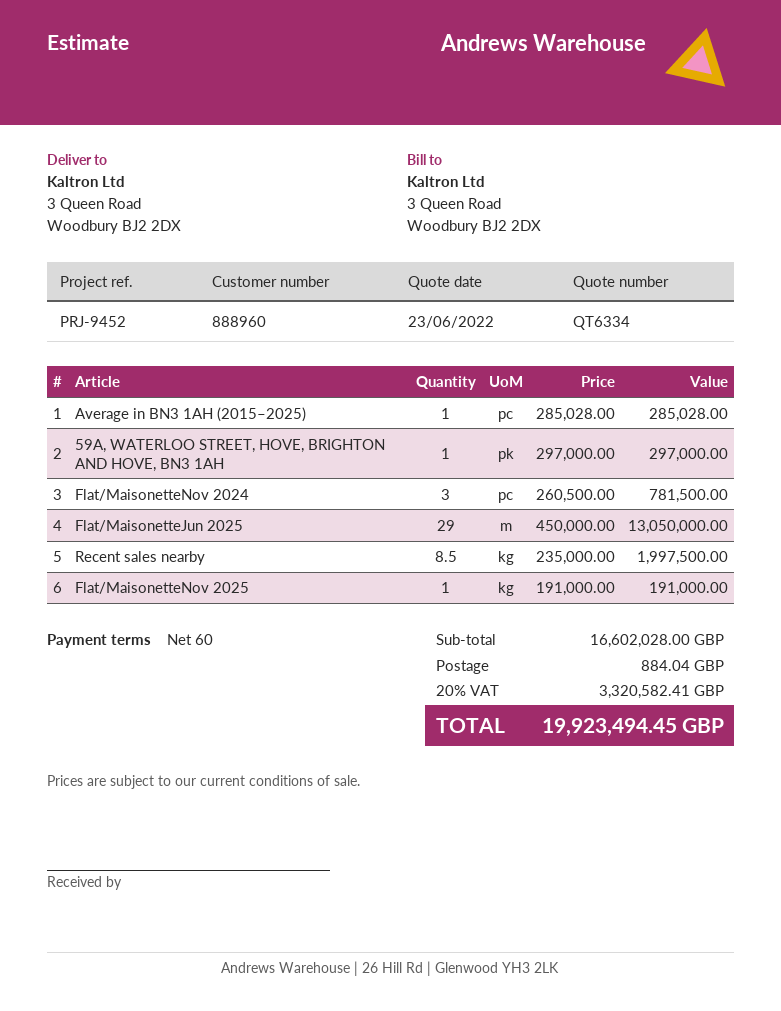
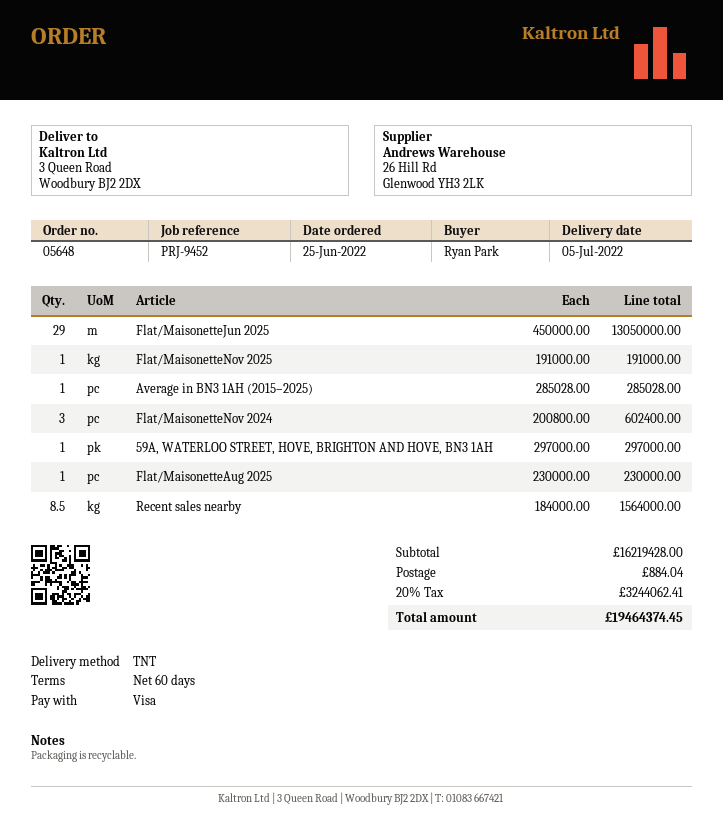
Flat/MaisonetteNov 2024: 3 x 260500.00 = 781500.00 -> 3 x 200800.00 = 602400.00
Recent sales nearby: 8.5 x 235000.00 = 1997500.00 -> 8.5 x 184000.00 = 1564000.00
Flat/MaisonetteAug 2025: none -> 1 x 230000.00 = 230000.00
subtotal: 16602028.00 -> 16219428.00
tax: 20% = 3320582.41 -> 20% = 3244062.41
total: 19923494.45 -> 19464374.45

